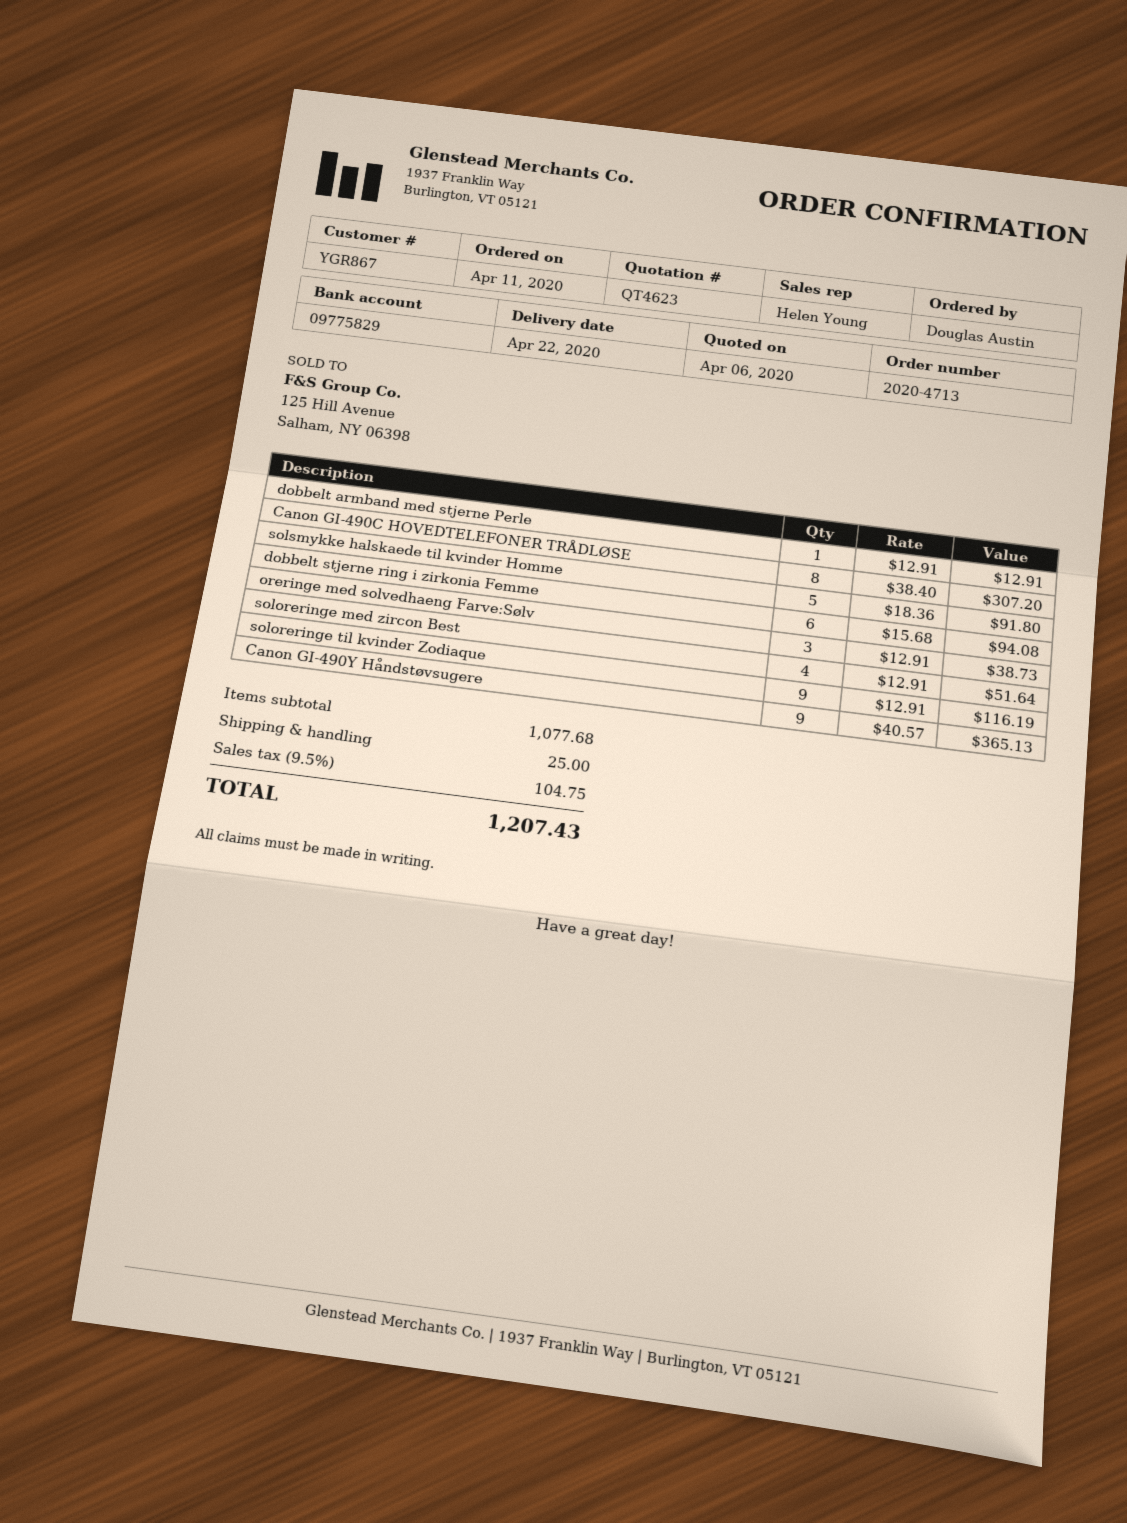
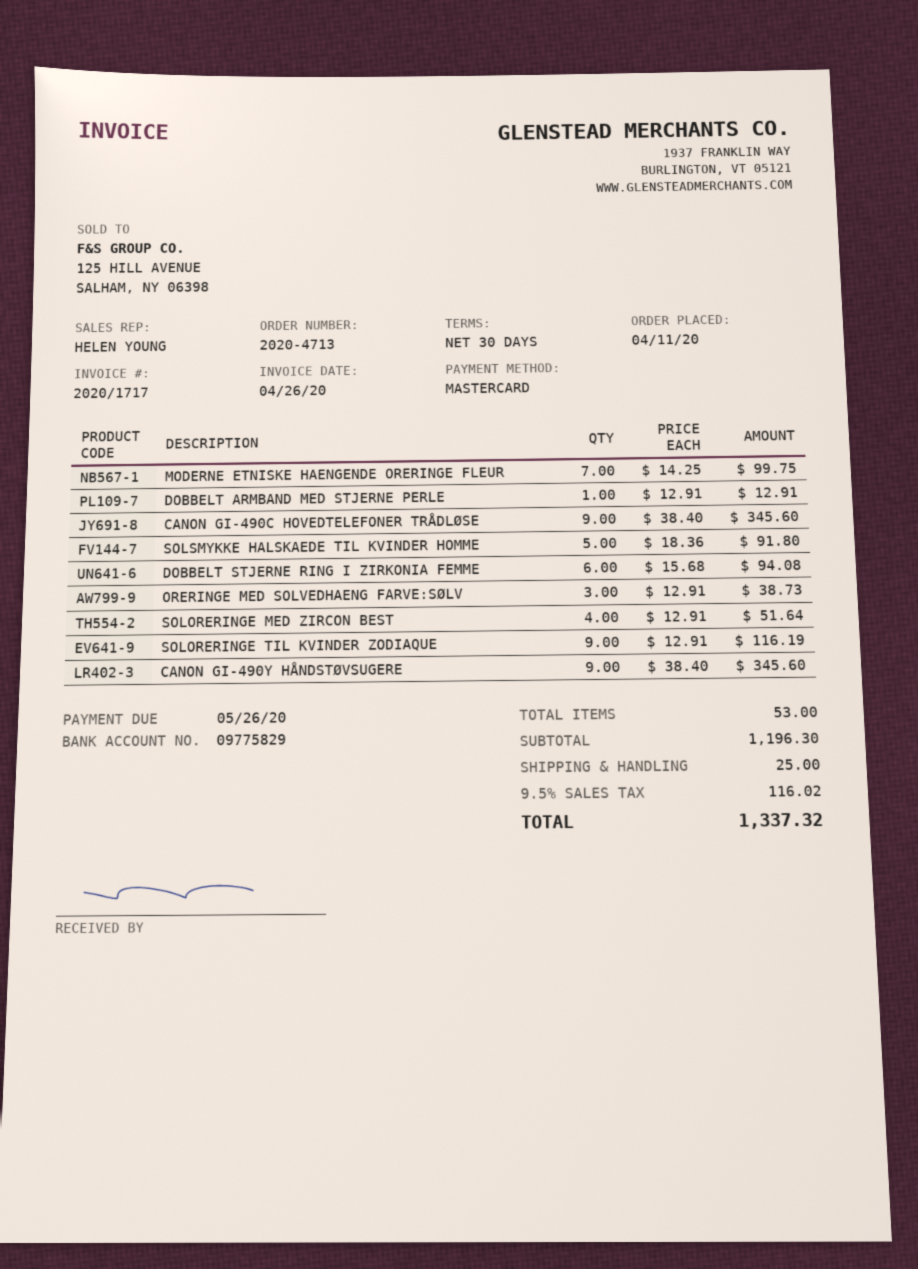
Canon GI-490C HOVEDTELEFONER TRÅDLØSE: 8 x 38.40 = 307.20 -> 9 x 38.40 = 345.60
Canon GI-490Y Håndstøvsugere: 9 x 40.57 = 365.13 -> 9 x 38.40 = 345.60
MODERNE ETNISKE HAENGENDE ORERINGE FLEUR: none -> 7 x 14.25 = 99.75
subtotal: 1077.68 -> 1196.30
tax: 9.5% = 104.75 -> 9.5% = 116.02
total: 1207.43 -> 1337.32

